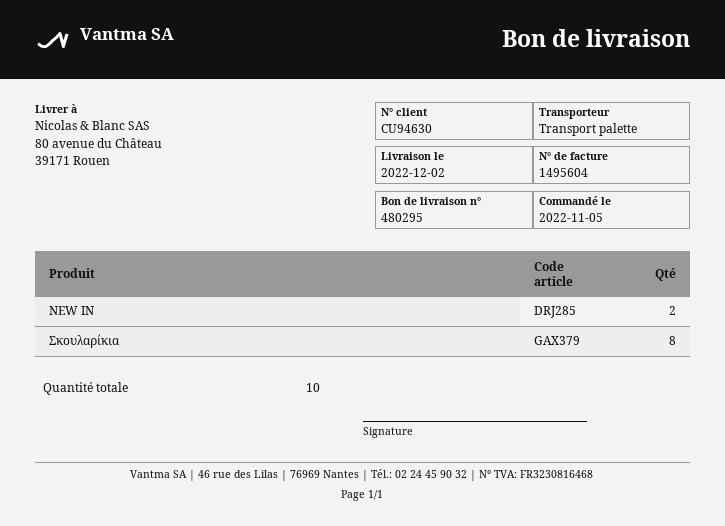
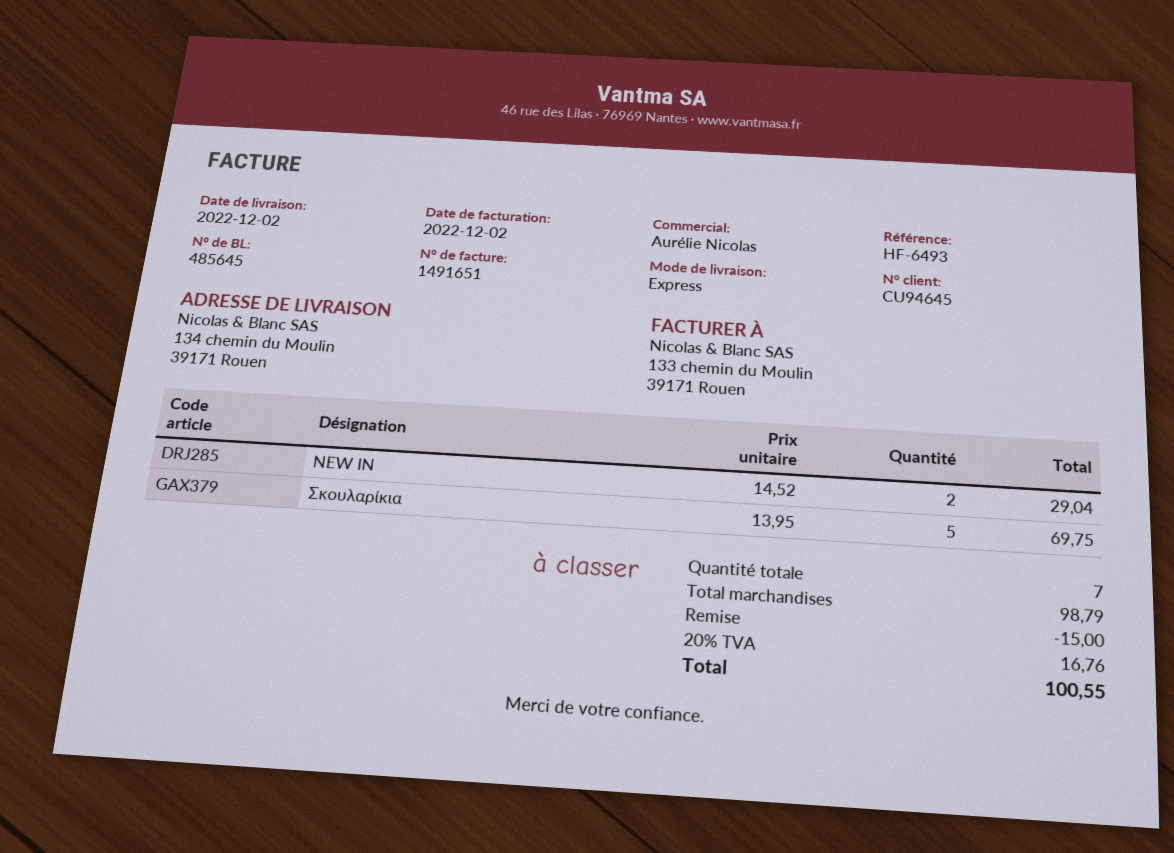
delivery note number: 480295 -> 485645
invoice number: 1495604 -> 1491651
customer number: CU94630 -> CU94645
shipping method: pallet freight -> express
ship to: 80 avenue du Château, 39171 Rouen -> 134 chemin du Moulin, 39171 Rouen
Σκουλαρίκια: 8 -> 5
total quantity: 10 -> 7

